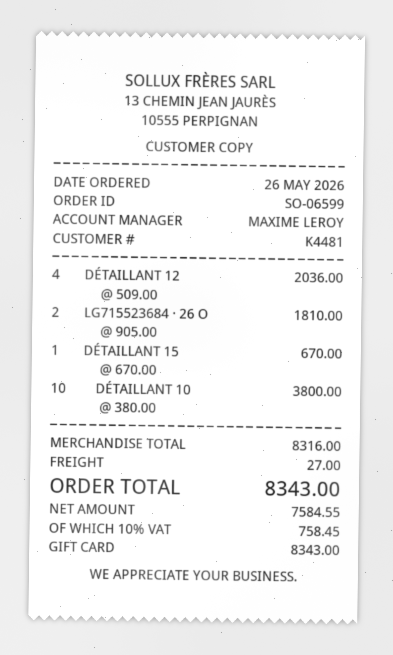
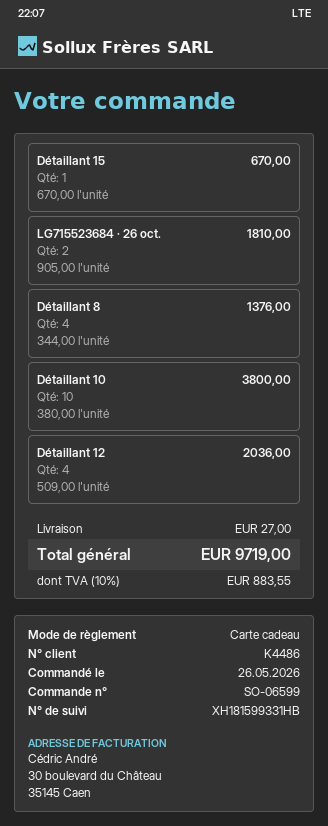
customer number: K4481 -> K4486
Détaillant 8: none -> 4 x 344.00 = 1376.00
tax: 10% = 758.45 -> 10% = 883.55
total: 8343.00 -> 9719.00

